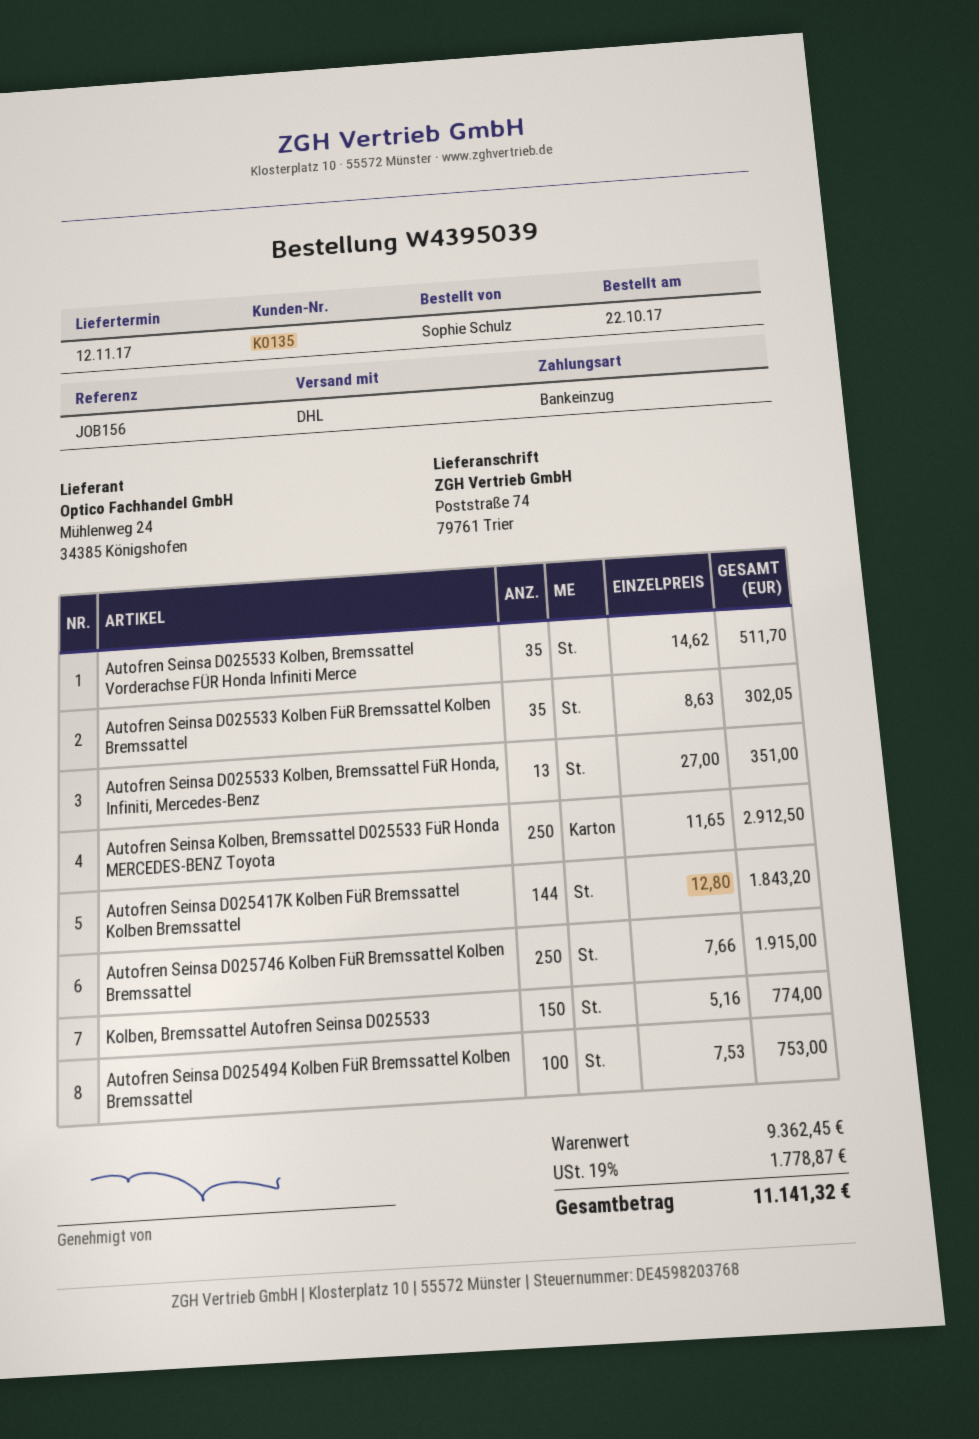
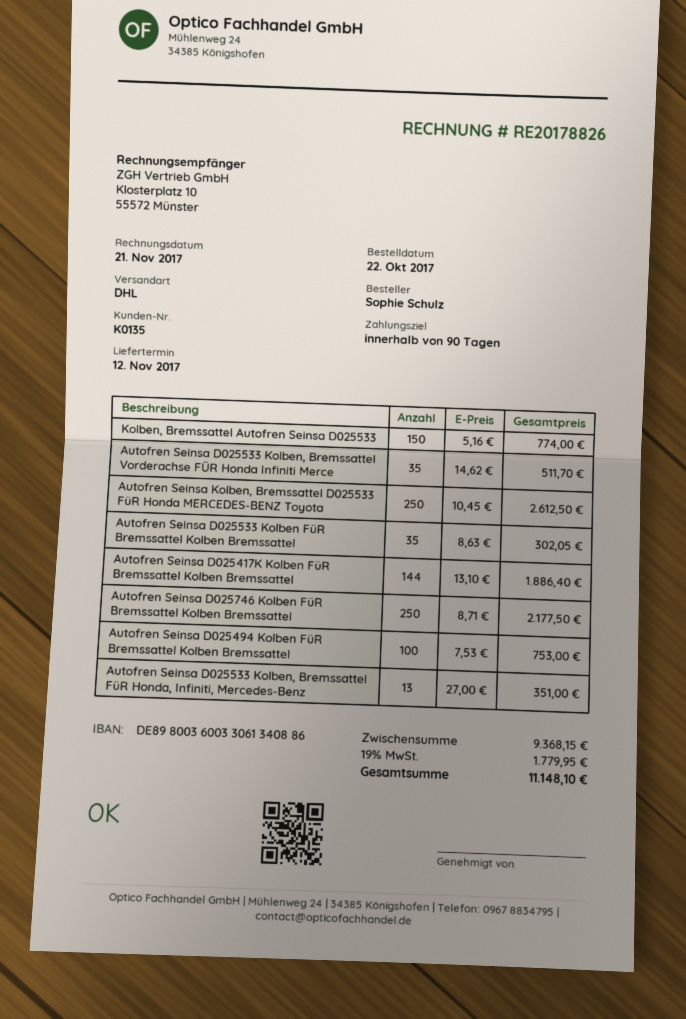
Autofren Seinsa Kolben, Bremssattel D025533 FüR Honda MERCEDES-BENZ Toyota: 250 x 11.65 = 2912.50 -> 250 x 10.45 = 2612.50
Autofren Seinsa D025417K Kolben FüR Bremssattel Kolben Bremssattel: 144 x 12.80 = 1843.20 -> 144 x 13.10 = 1886.40
Autofren Seinsa D025746 Kolben FüR Bremssattel Kolben Bremssattel: 250 x 7.66 = 1915.00 -> 250 x 8.71 = 2177.50
subtotal: 9362.45 -> 9368.15
tax: 19% = 1778.87 -> 19% = 1779.95
total: 11141.32 -> 11148.10

